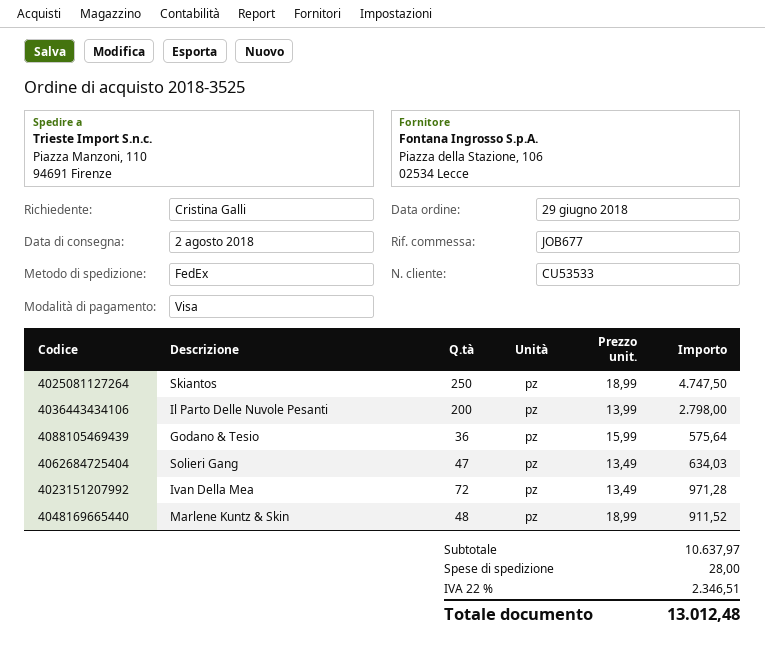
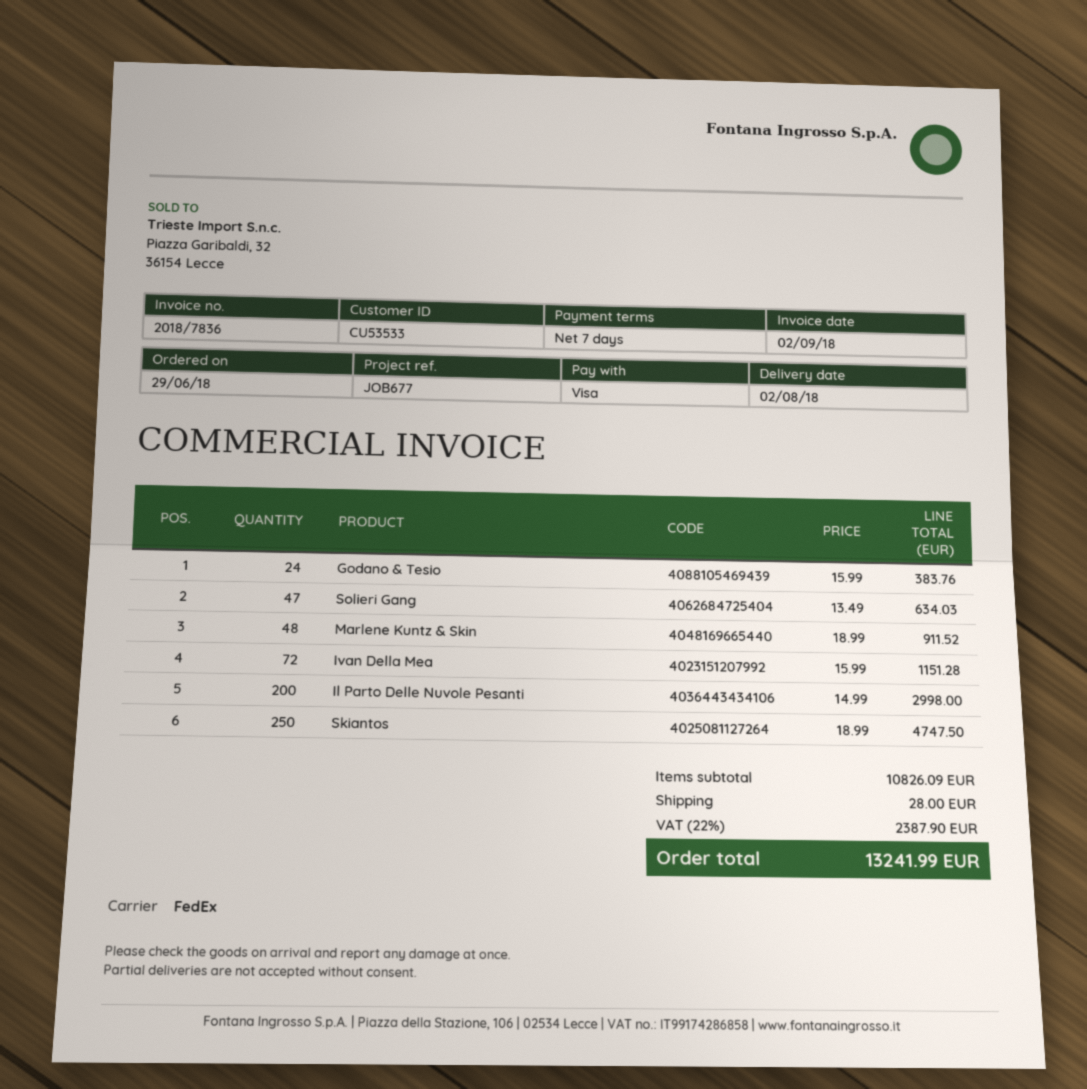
Il Parto Delle Nuvole Pesanti: 200 x 13.99 = 2798.00 -> 200 x 14.99 = 2998.00
Godano & Tesio: 36 x 15.99 = 575.64 -> 24 x 15.99 = 383.76
Ivan Della Mea: 72 x 13.49 = 971.28 -> 72 x 15.99 = 1151.28
subtotal: 10637.97 -> 10826.09
tax: 22% = 2346.51 -> 22% = 2387.90
total: 13012.48 -> 13241.99

